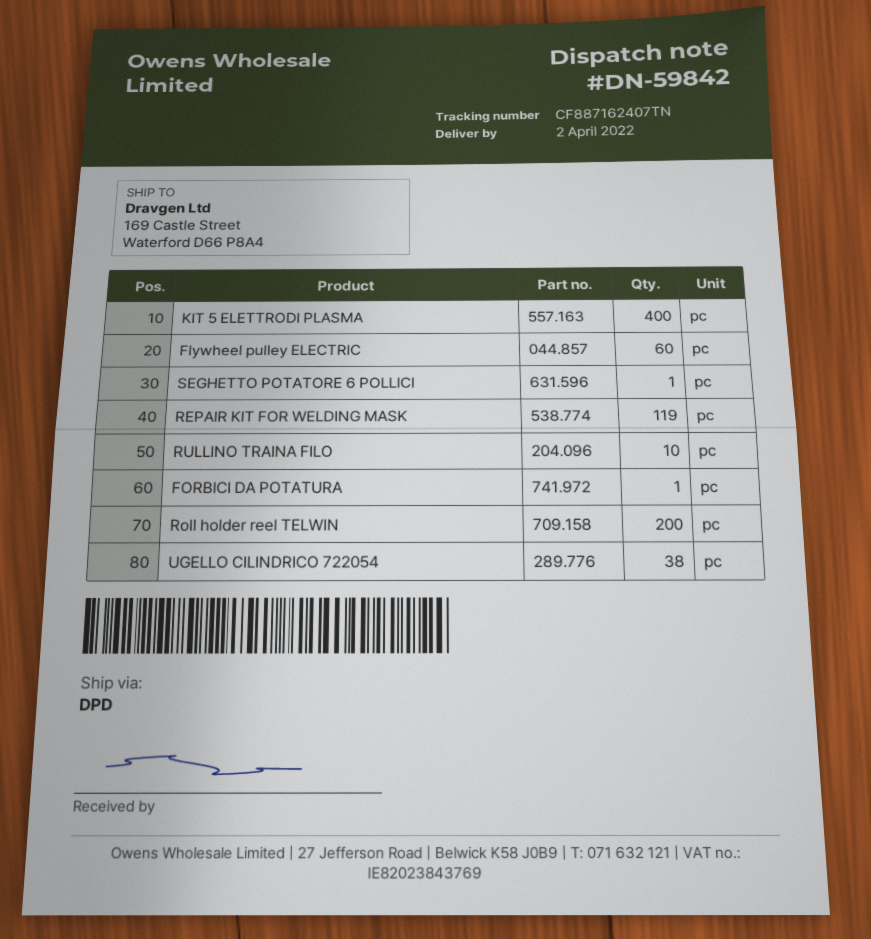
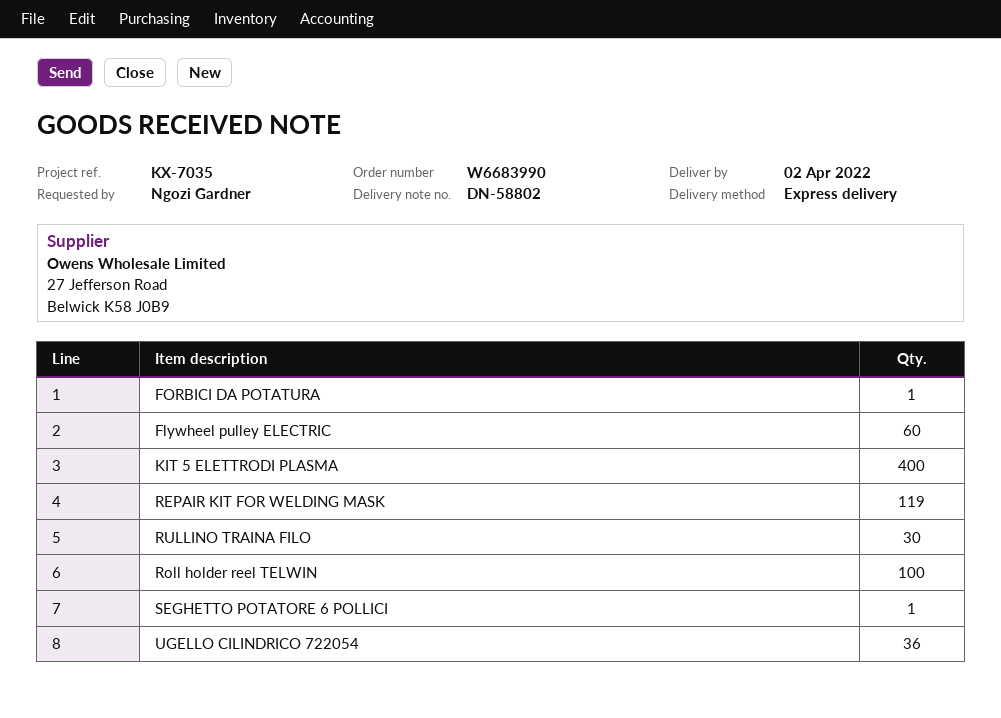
delivery note number: DN-59842 -> DN-58802
shipping method: DPD -> express
RULLINO TRAINA FILO: 10 -> 30
Roll holder reel TELWIN: 200 -> 100
UGELLO CILINDRICO 722054: 38 -> 36

